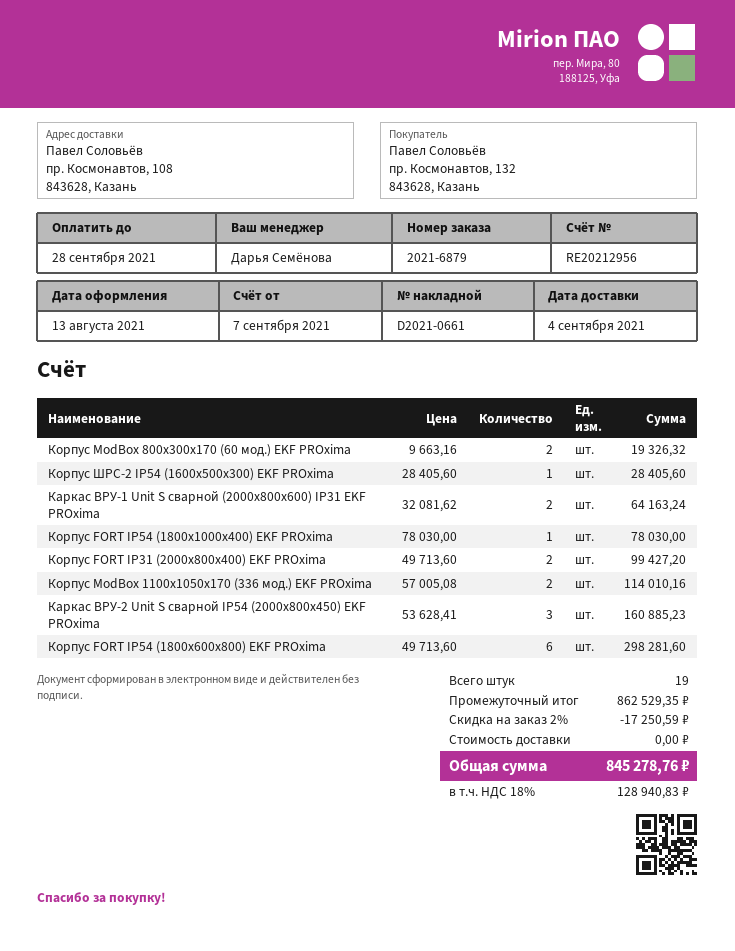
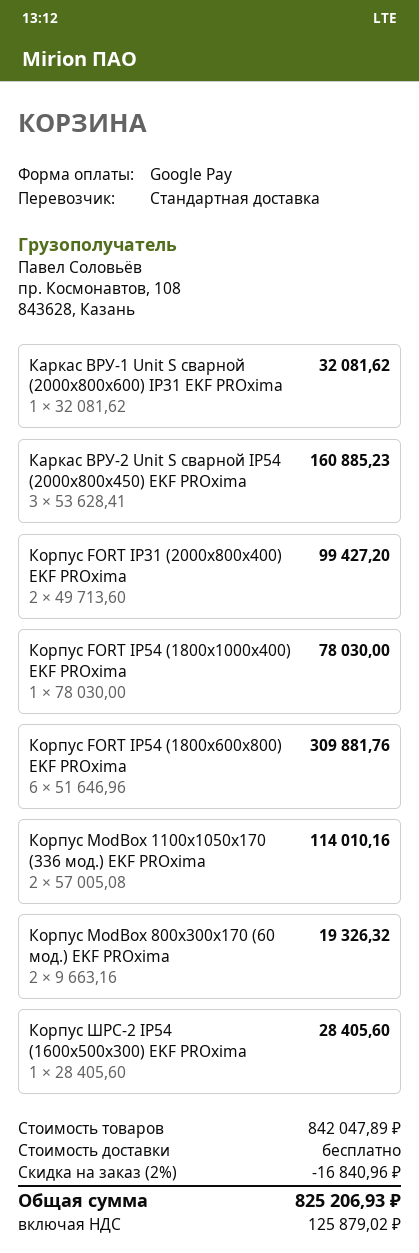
Каркас ВРУ-1 Unit S сварной (2000х800х600) IP31 EKF PROxima: 2 x 32081.62 = 64163.24 -> 1 x 32081.62 = 32081.62
Корпус FORT IP54 (1800x600x800) EKF PROxima: 6 x 49713.60 = 298281.60 -> 6 x 51646.96 = 309881.76
subtotal: 862529.35 -> 842047.89
discount: 2% = 17250.59 -> 2% = 16840.96
tax: 128940.83 -> 125879.02
total: 845278.76 -> 825206.93

